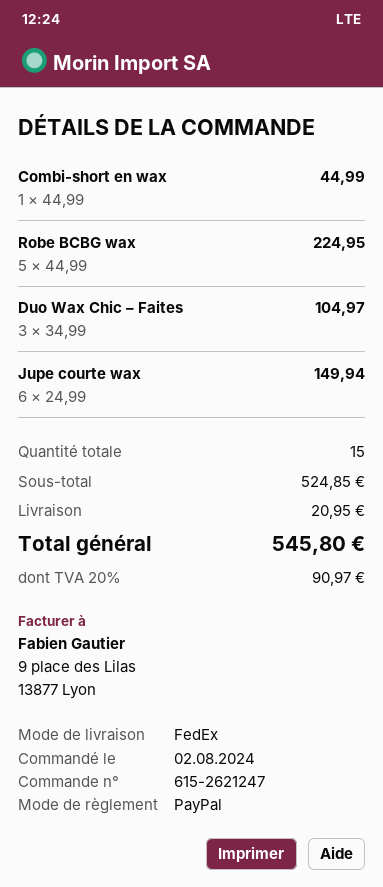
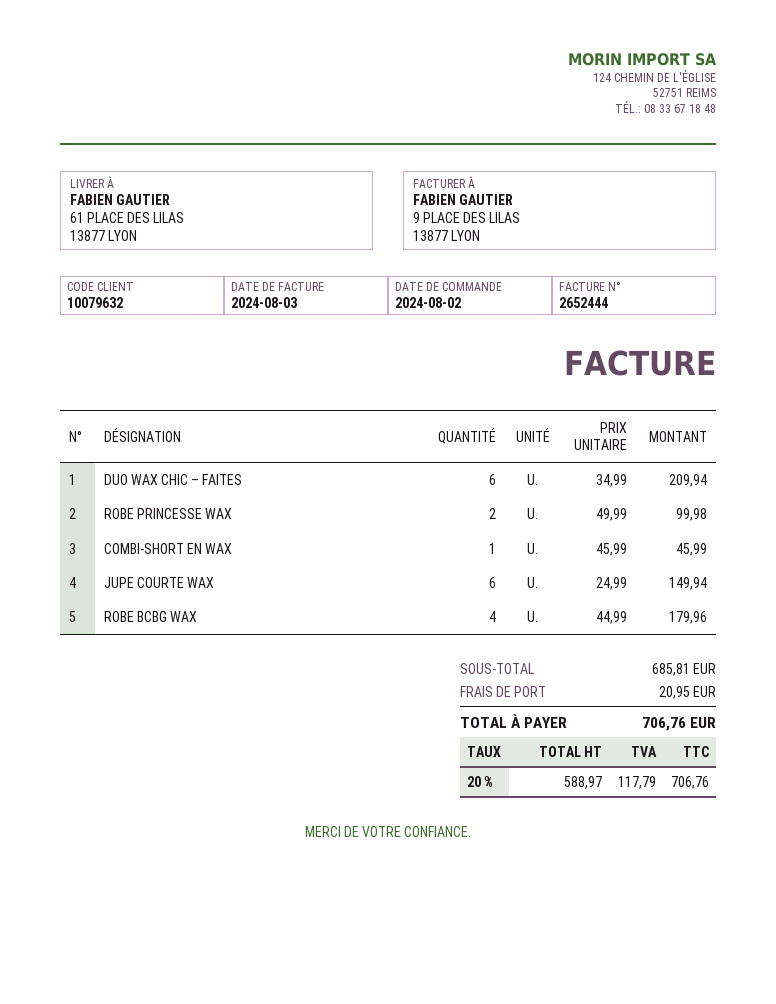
Combi-short en wax: 1 x 44.99 = 44.99 -> 1 x 45.99 = 45.99
Robe BCBG wax: 5 x 44.99 = 224.95 -> 4 x 44.99 = 179.96
Duo Wax Chic – Faites: 3 x 34.99 = 104.97 -> 6 x 34.99 = 209.94
ROBE PRINCESSE WAX: none -> 2 x 49.99 = 99.98
subtotal: 524.85 -> 685.81
tax: 20% = 90.97 -> 20% = 117.79
total: 545.80 -> 706.76

